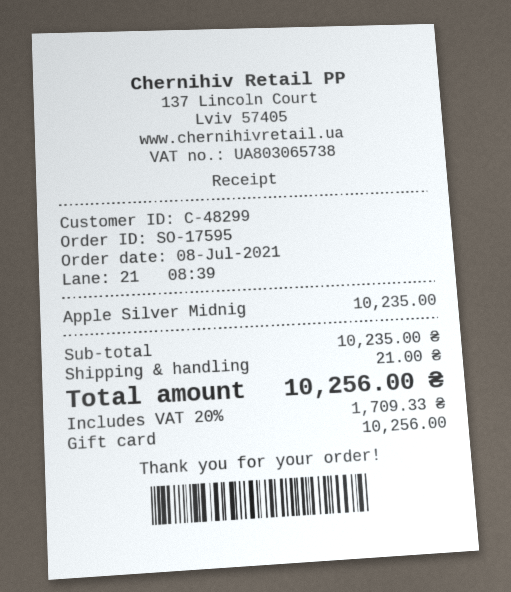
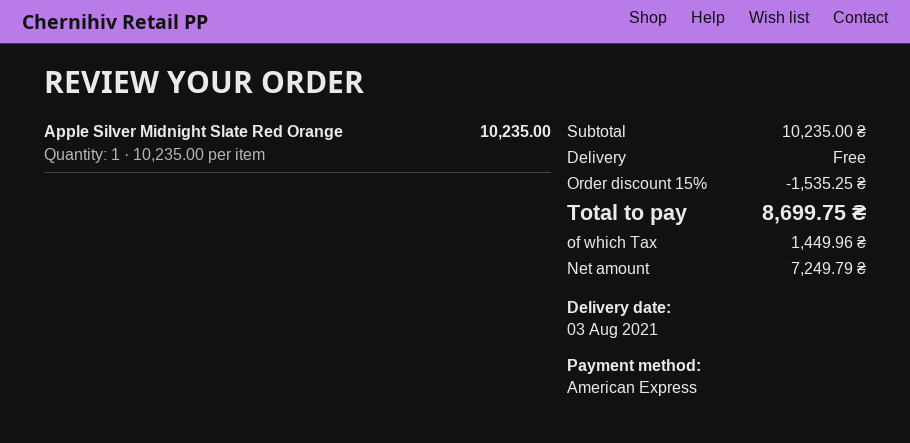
payment method: gift card -> American Express
discount: none -> 15% = 1535.25
shipping: 21.00 -> 0.00
tax: 1709.33 -> 1449.96
total: 10256.00 -> 8699.75

